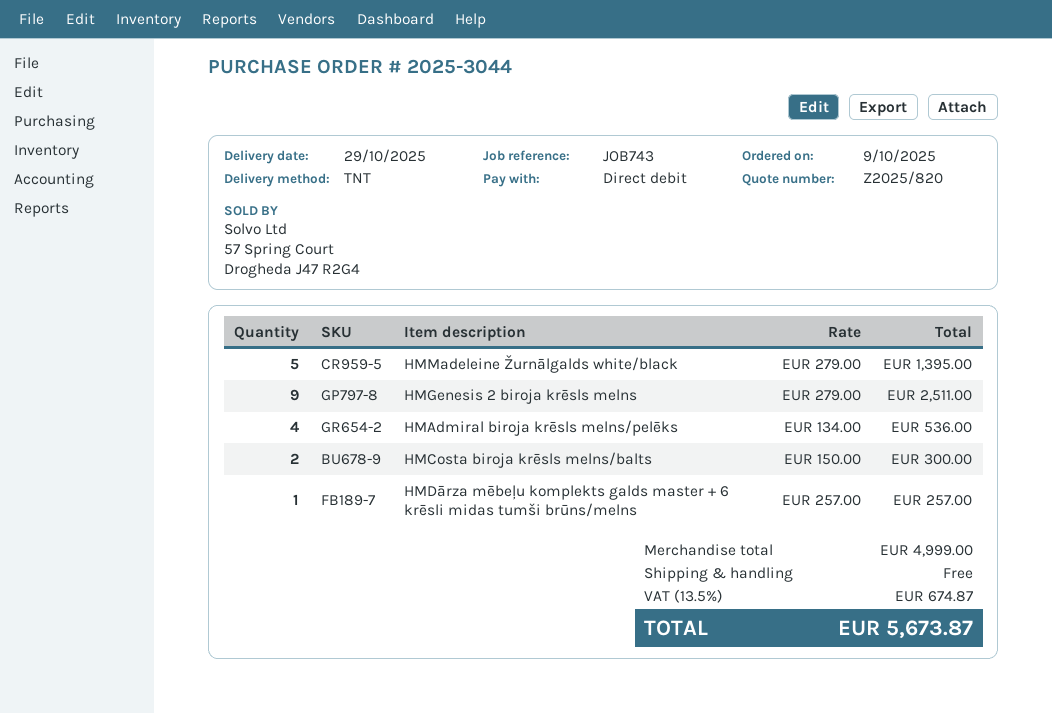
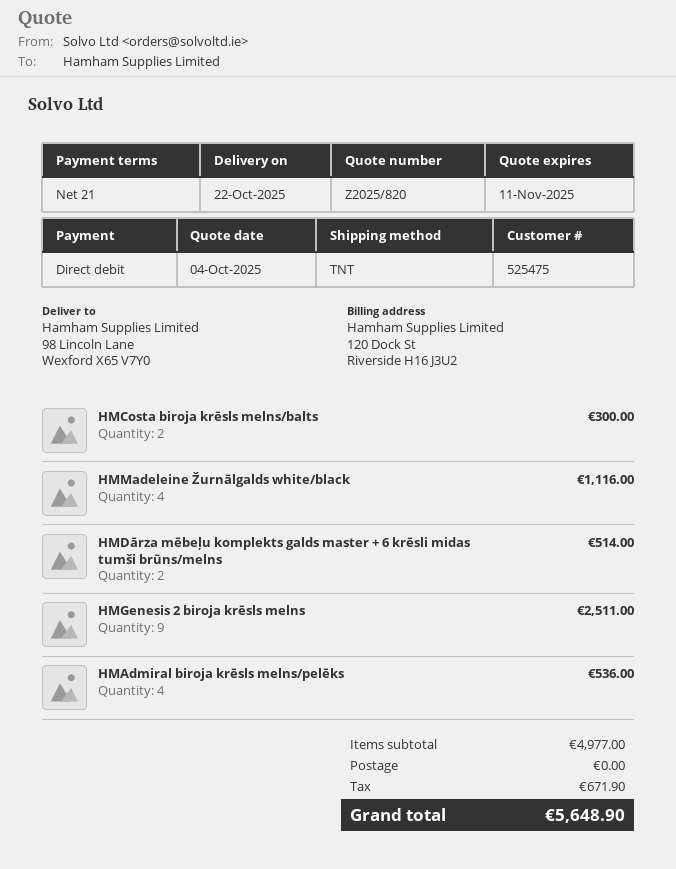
delivery date: 2025-10-29 -> 2025-10-22
HMMadeleine Žurnālgalds white/black: 5 for 1395.00 -> 4 for 1116.00
HMDārza mēbeļu komplekts galds master + 6 krēsli midas tumši brūns/melns: 1 for 257.00 -> 2 for 514.00
subtotal: 4999.00 -> 4977.00
tax: 674.87 -> 671.90
total: 5673.87 -> 5648.90

